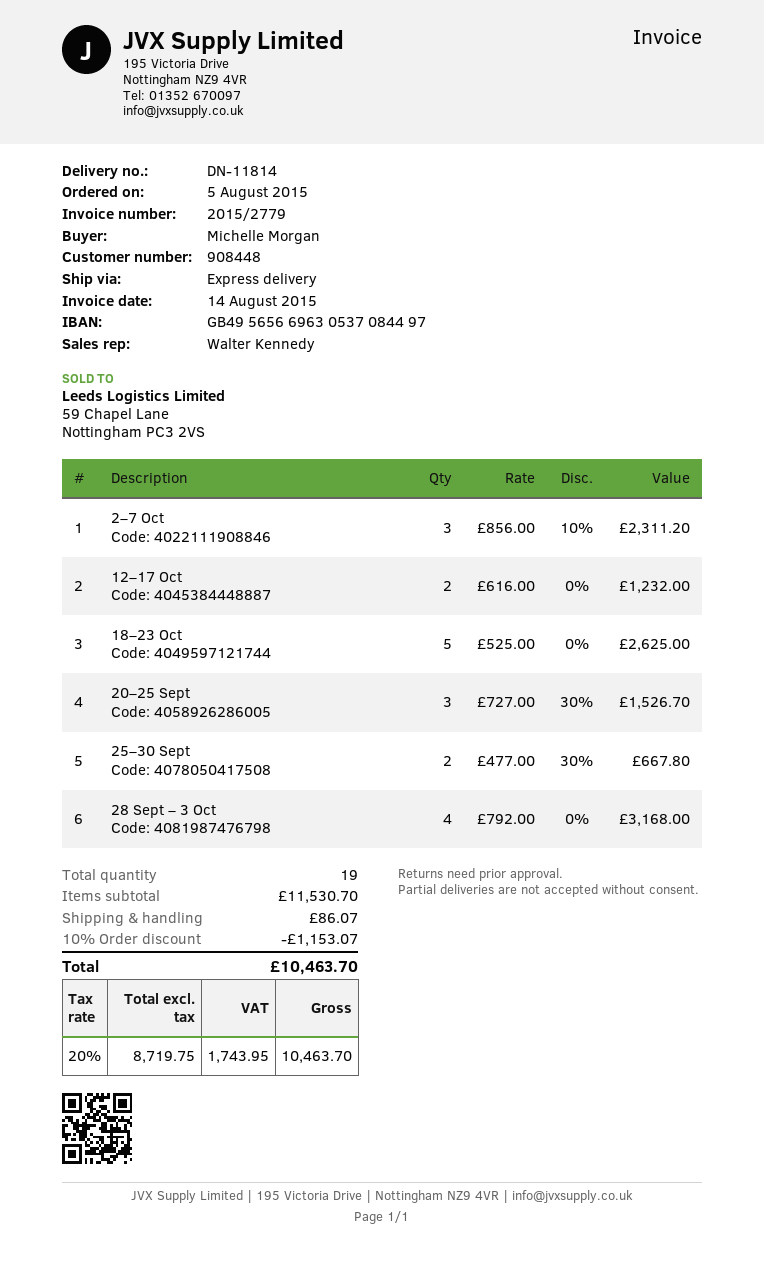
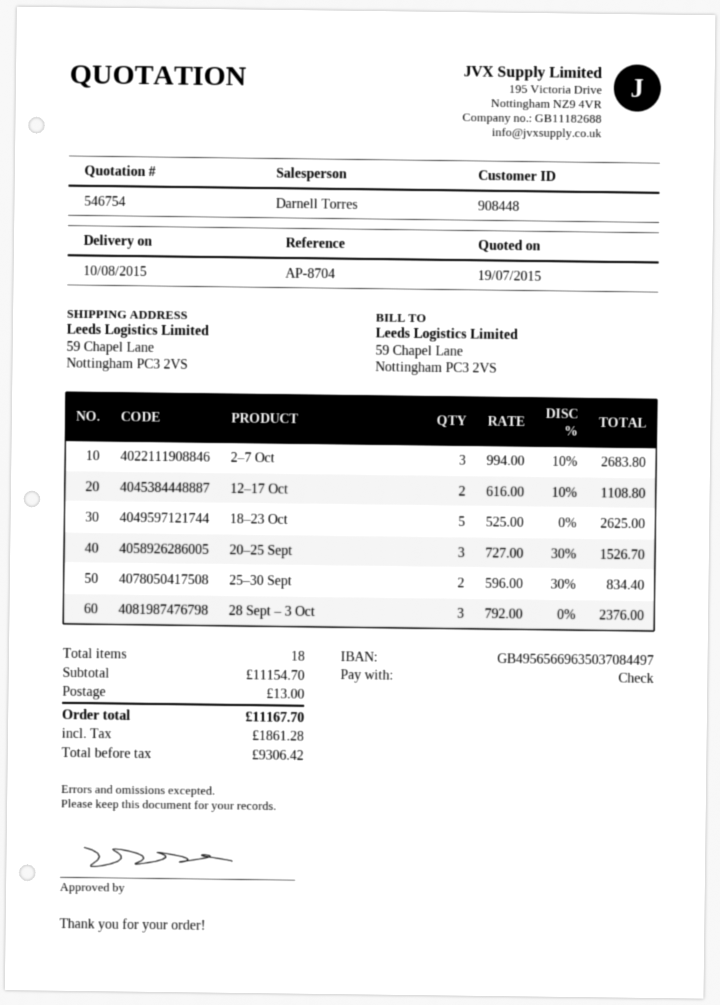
sales rep: Walter Kennedy -> Darnell Torres
bank account: GB49565669630537084497 -> GB49565669635037084497
2–7 Oct: 3 x 856.00 - 10% = 2311.20 -> 3 x 994.00 - 10% = 2683.80
12–17 Oct: 2 x 616.00 = 1232.00 -> 2 x 616.00 - 10% = 1108.80
25–30 Sept: 2 x 477.00 - 30% = 667.80 -> 2 x 596.00 - 30% = 834.40
28 Sept – 3 Oct: 4 x 792.00 = 3168.00 -> 3 x 792.00 = 2376.00
total quantity: 19 -> 18
subtotal: 11530.70 -> 11154.70
discount: 10% = 1153.07 -> none
shipping: 86.07 -> 13.00
net: 8719.75 -> 9306.42
tax: 1743.95 -> 1861.28
total: 10463.70 -> 11167.70

